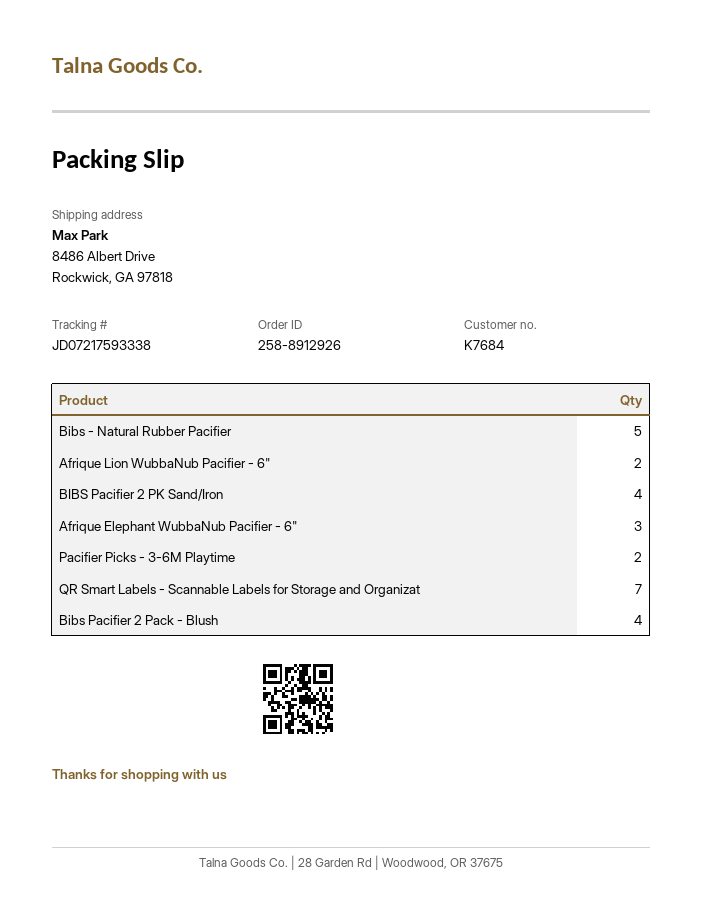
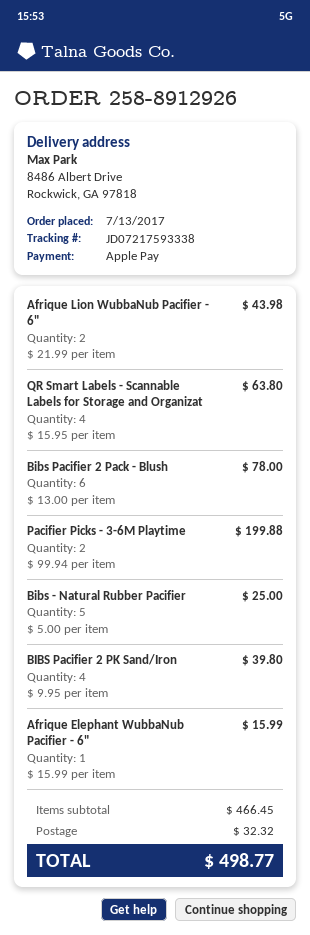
Afrique Elephant WubbaNub Pacifier - 6": 3 -> 1
QR Smart Labels - Scannable Labels for Storage and Organizat: 7 -> 4
Bibs Pacifier 2 Pack - Blush: 4 -> 6

